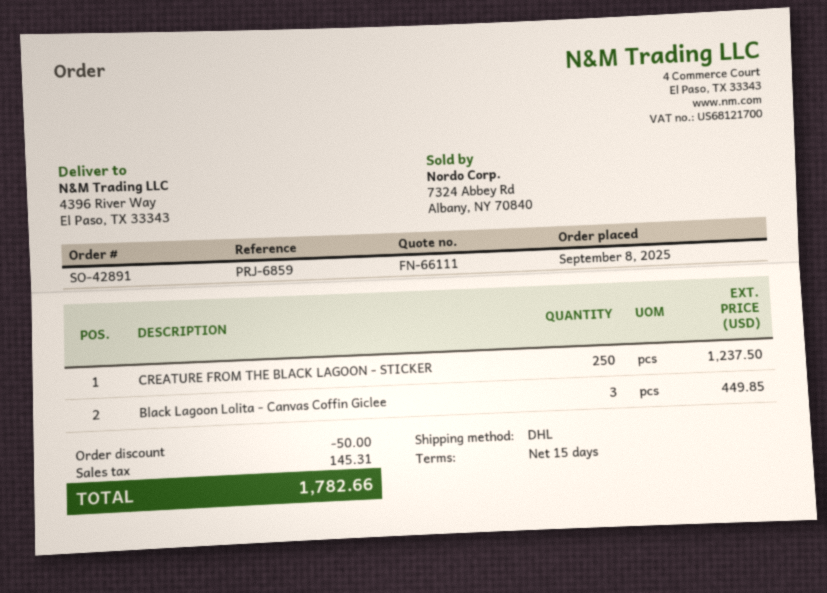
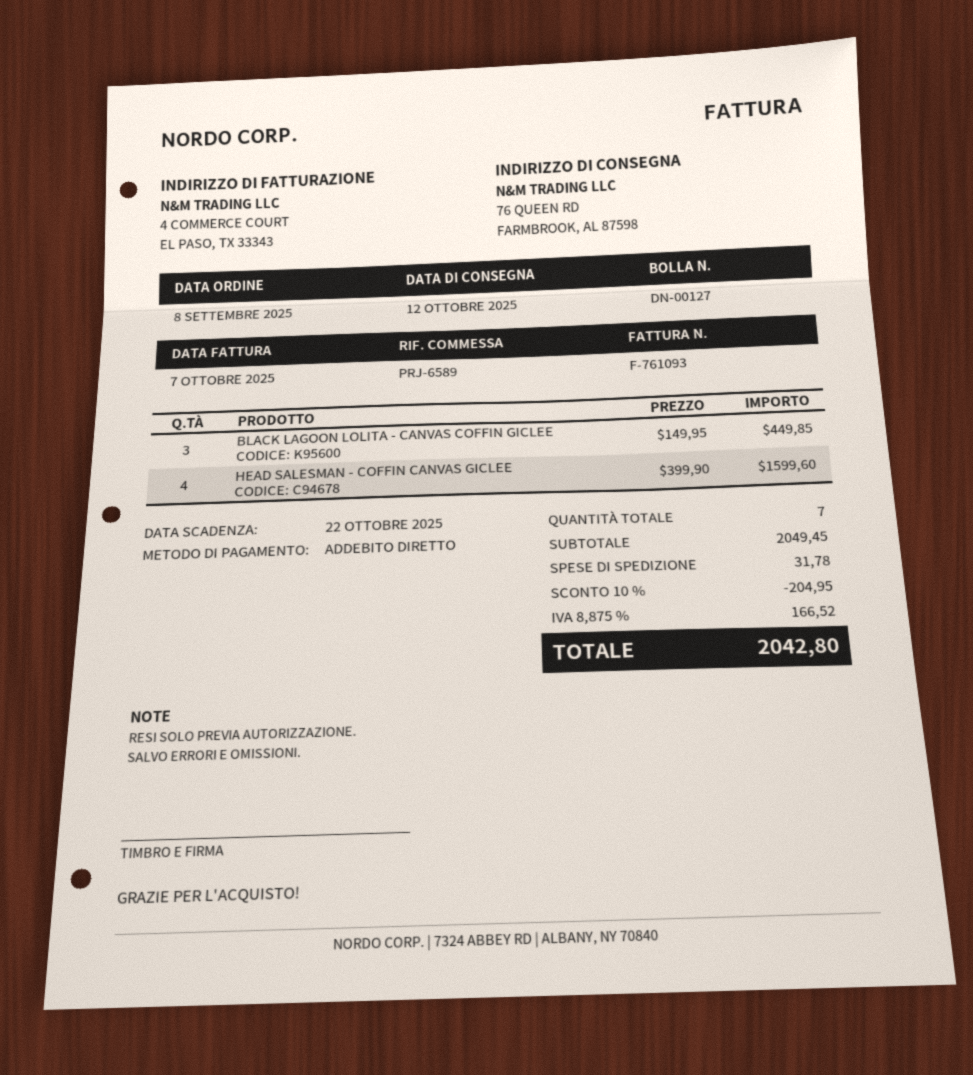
reference: PRJ-6859 -> PRJ-6589
ship to: 4396 River Way, El Paso, TX 33343 -> 76 QUEEN RD, FARMBROOK, AL 87598
CREATURE FROM THE BLACK LAGOON - STICKER: 250 for 1237.50 -> none
HEAD SALESMAN - COFFIN CANVAS GICLEE: none -> 4 for 1599.60
discount: 50.00 -> 204.95
shipping: none -> 31.78
tax: 145.31 -> 166.52
total: 1782.66 -> 2042.80

